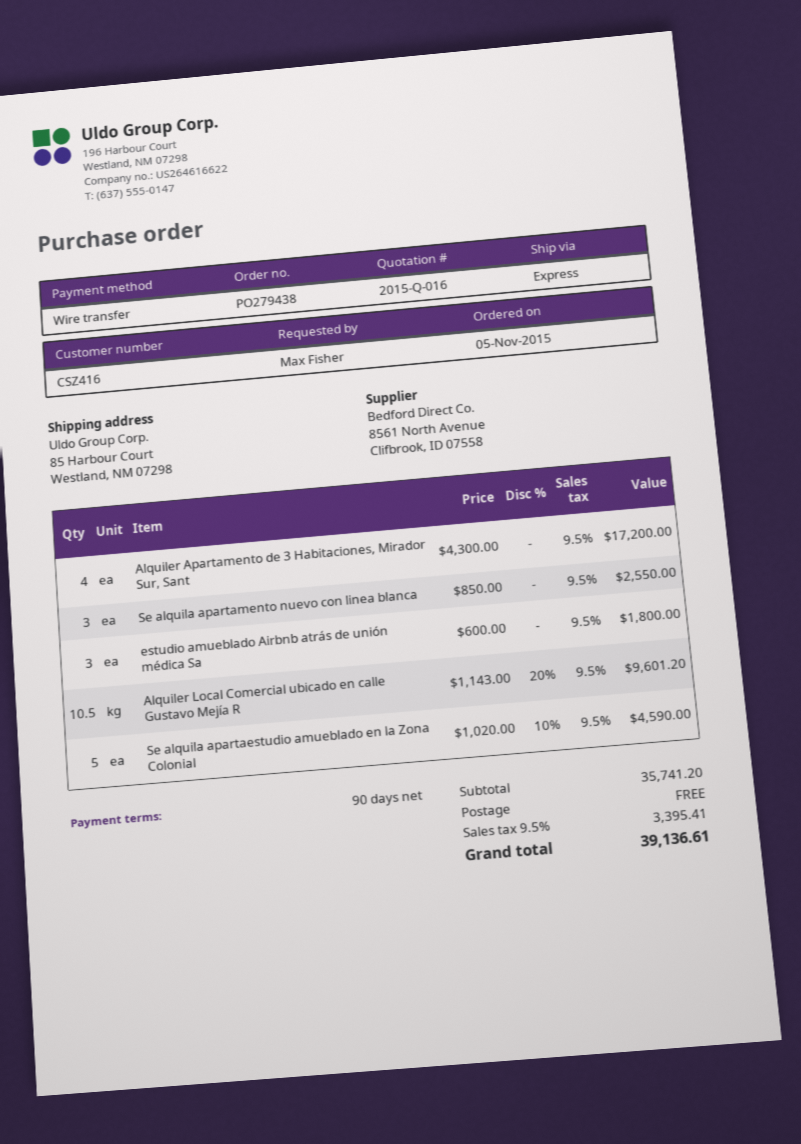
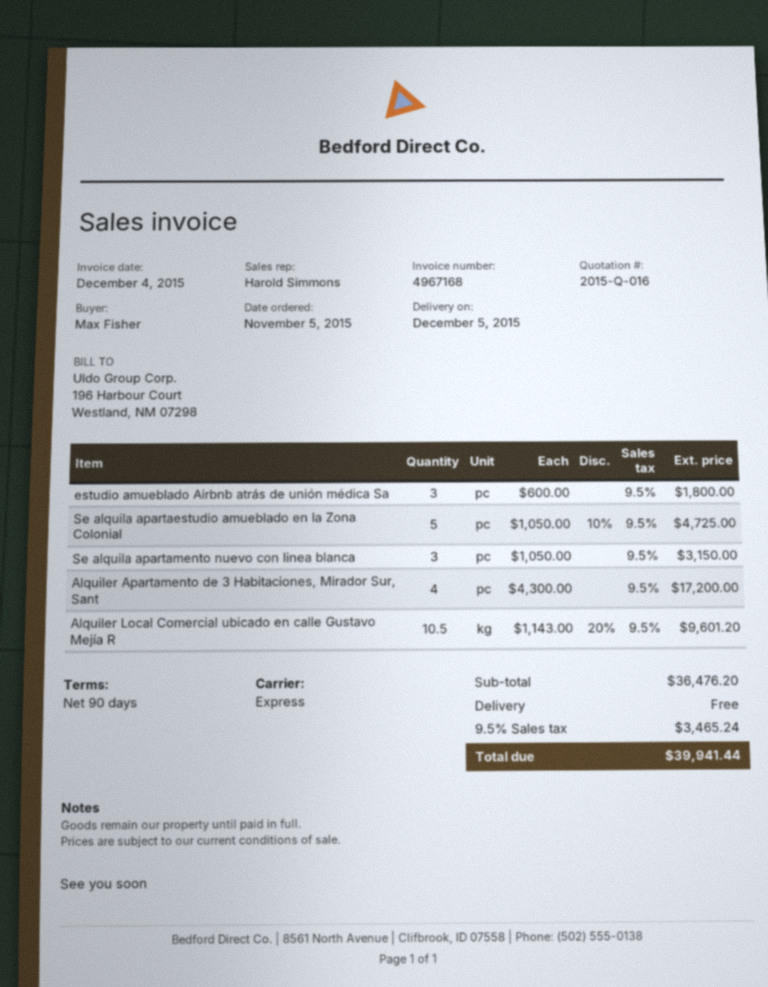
Se alquila apartamento nuevo con linea blanca: 3 x 850.00 = 2550.00 -> 3 x 1050.00 = 3150.00
Se alquila apartaestudio amueblado en la Zona Colonial: 5 x 1020.00 - 10% = 4590.00 -> 5 x 1050.00 - 10% = 4725.00
subtotal: 35741.20 -> 36476.20
tax: 9.5% = 3395.41 -> 9.5% = 3465.24
total: 39136.61 -> 39941.44

